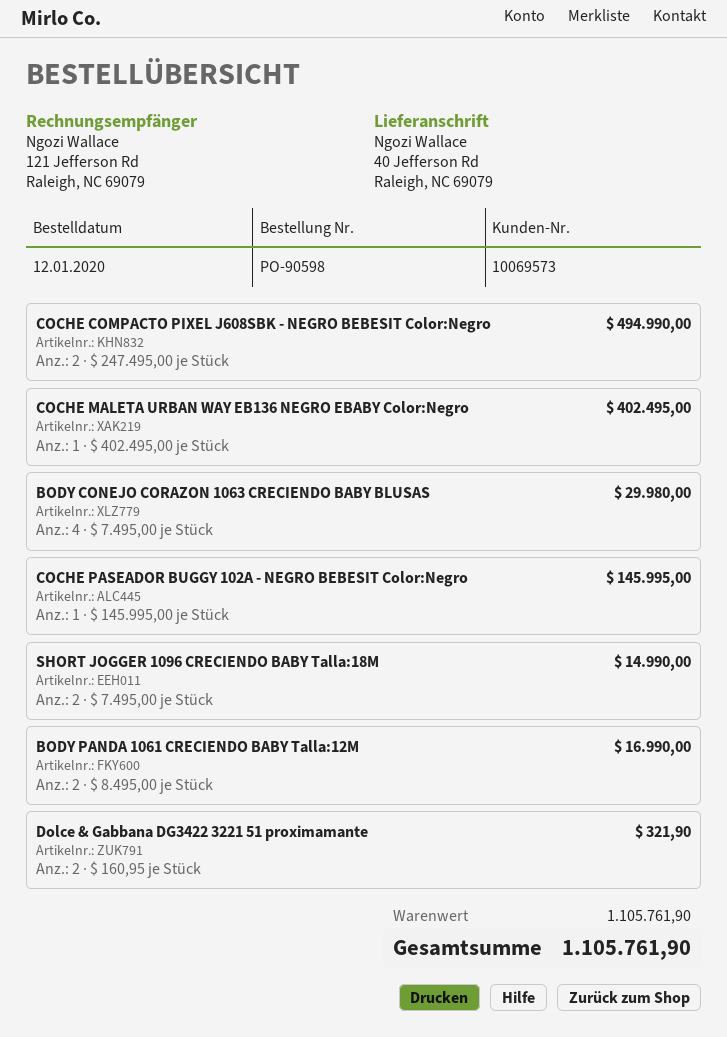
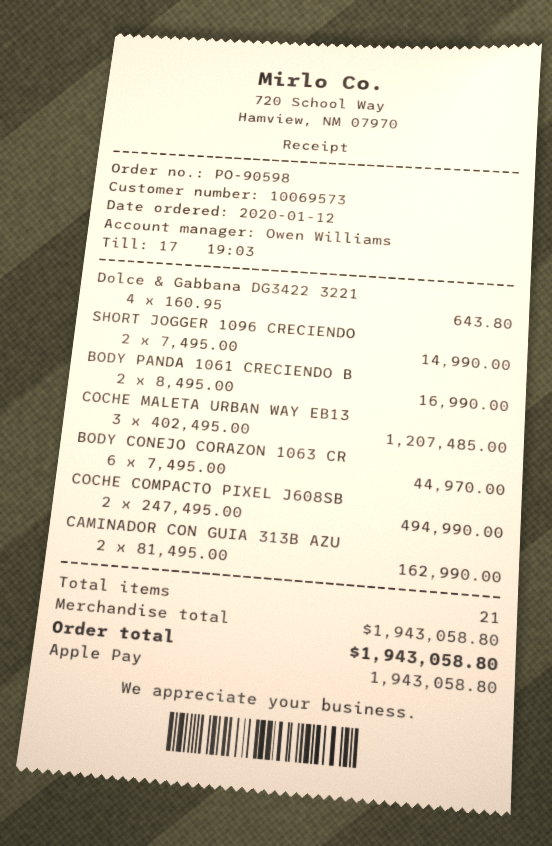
COCHE MALETA URBAN WAY EB136 NEGRO EBABY Color:Negro: 1 x 402495.00 = 402495.00 -> 3 x 402495.00 = 1207485.00
BODY CONEJO CORAZON 1063 CRECIENDO BABY BLUSAS: 4 x 7495.00 = 29980.00 -> 6 x 7495.00 = 44970.00
COCHE PASEADOR BUGGY 102A - NEGRO BEBESIT Color:Negro: 1 x 145995.00 = 145995.00 -> none
Dolce & Gabbana DG3422 3221 51 proximamante: 2 x 160.95 = 321.90 -> 4 x 160.95 = 643.80
CAMINADOR CON GUIA 313B AZU: none -> 2 x 81495.00 = 162990.00
subtotal: 1105761.90 -> 1943058.80
total: 1105761.90 -> 1943058.80

